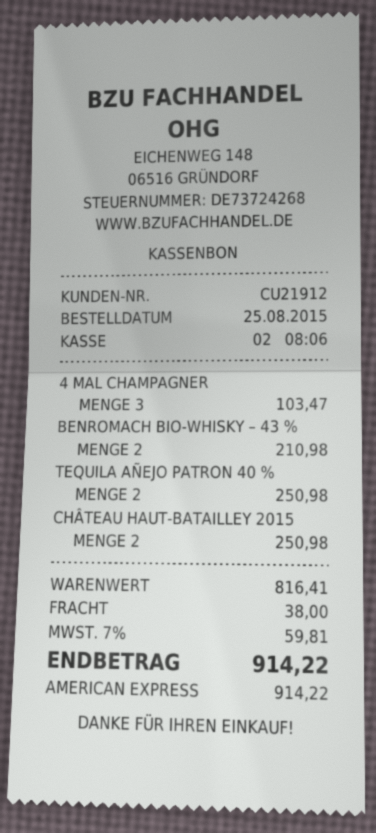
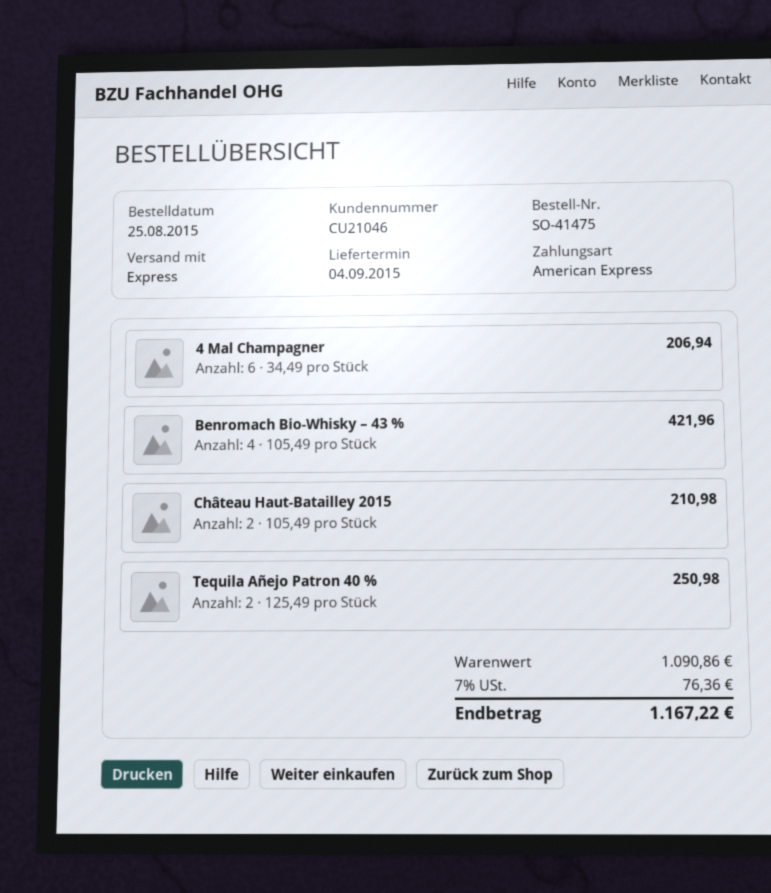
customer number: CU21912 -> CU21046
4 MAL CHAMPAGNER: 3 for 103.47 -> 6 for 206.94
BENROMACH BIO-WHISKY – 43 %: 2 for 210.98 -> 4 for 421.96
CHÂTEAU HAUT-BATAILLEY 2015: 2 for 250.98 -> 2 for 210.98
subtotal: 816.41 -> 1090.86
shipping: 38.00 -> none
tax: 7% = 59.81 -> 7% = 76.36
total: 914.22 -> 1167.22

